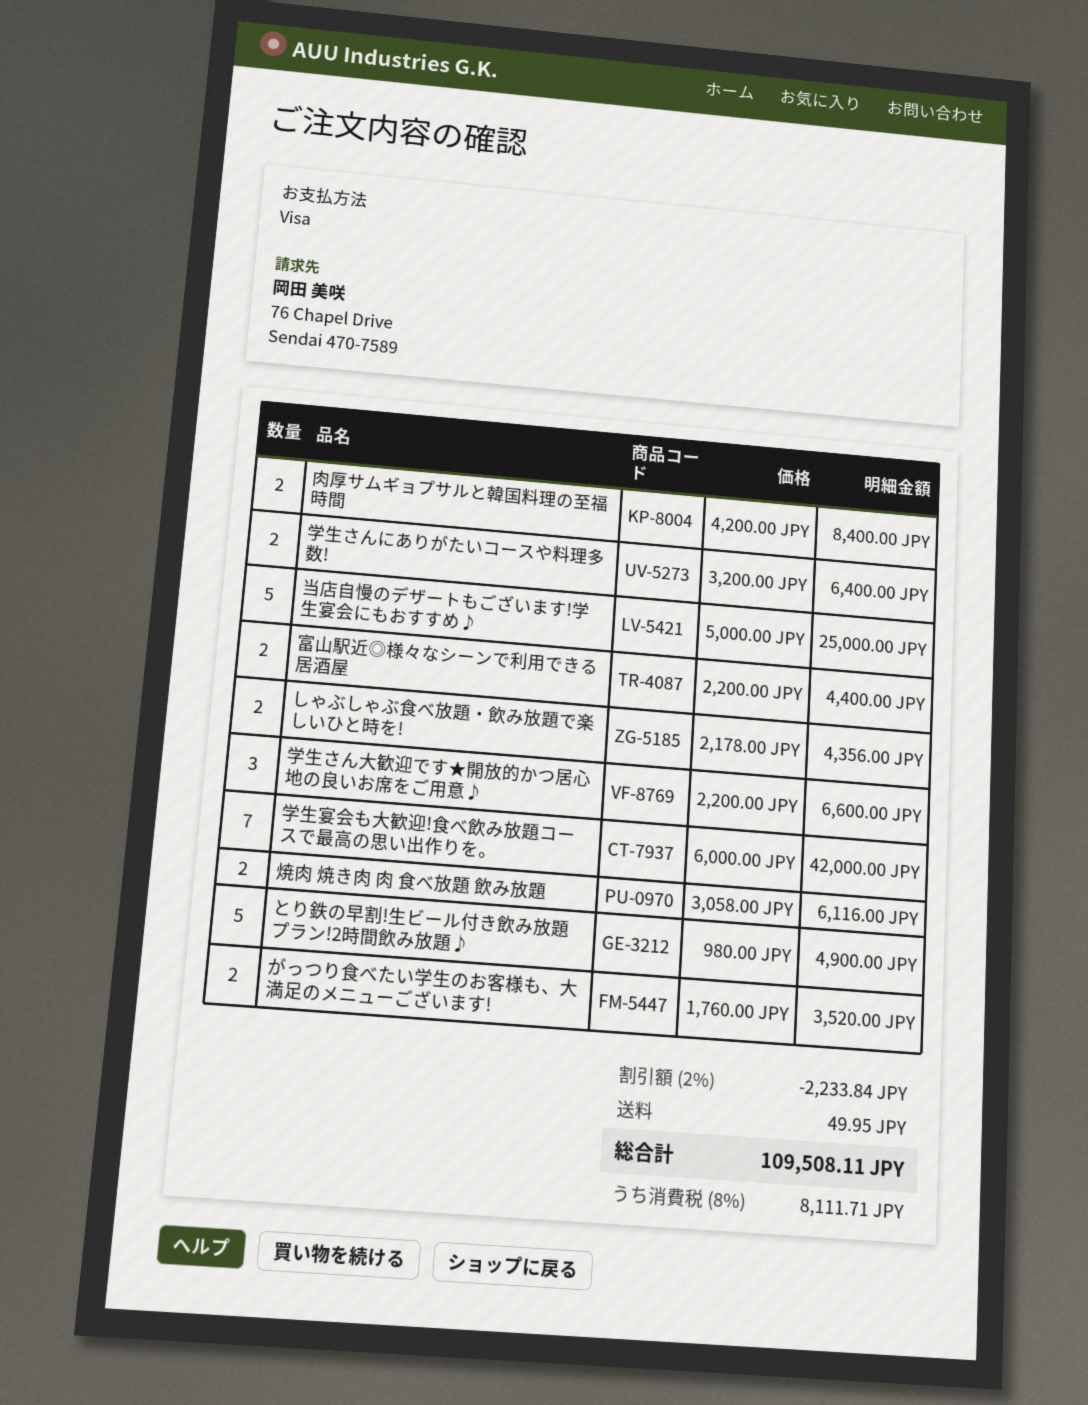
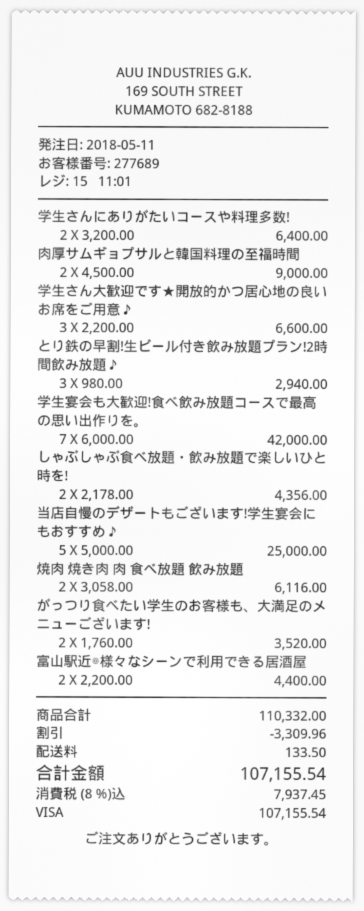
肉厚サムギョプサルと韓国料理の至福時間: 2 x 4200.00 = 8400.00 -> 2 x 4500.00 = 9000.00
とり鉄の早割!生ビール付き飲み放題プラン!2時間飲み放題♪: 5 x 980.00 = 4900.00 -> 3 x 980.00 = 2940.00
discount: 2233.84 -> 3309.96
shipping: 49.95 -> 133.50
tax: 8% = 8111.71 -> 8% = 7937.45
total: 109508.11 -> 107155.54

